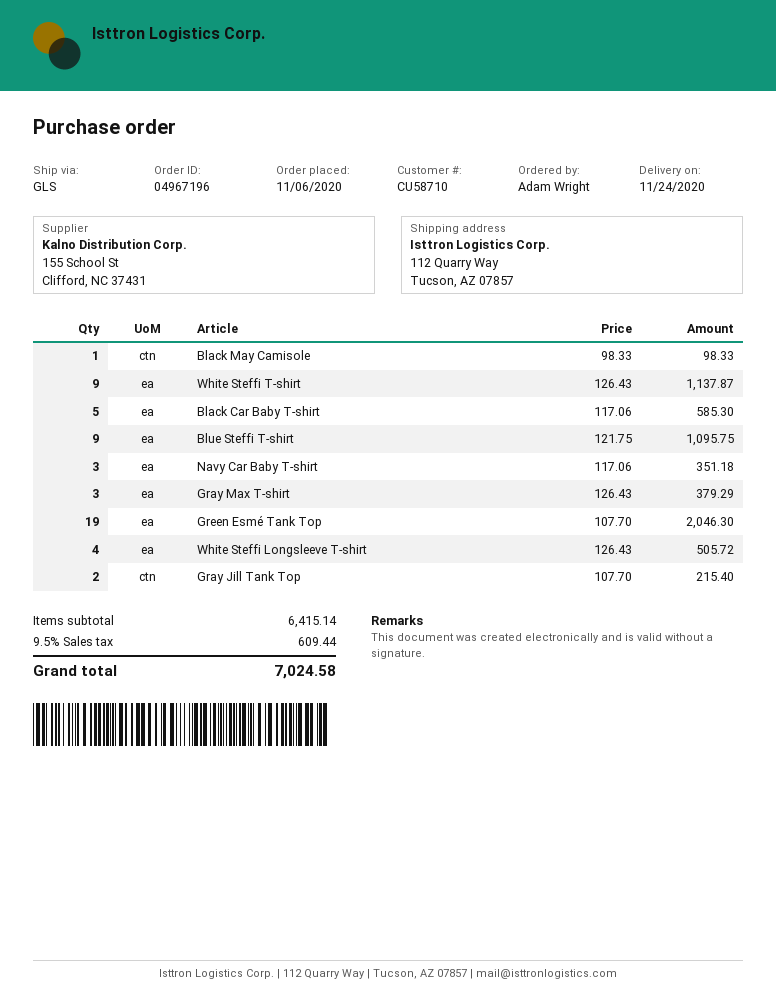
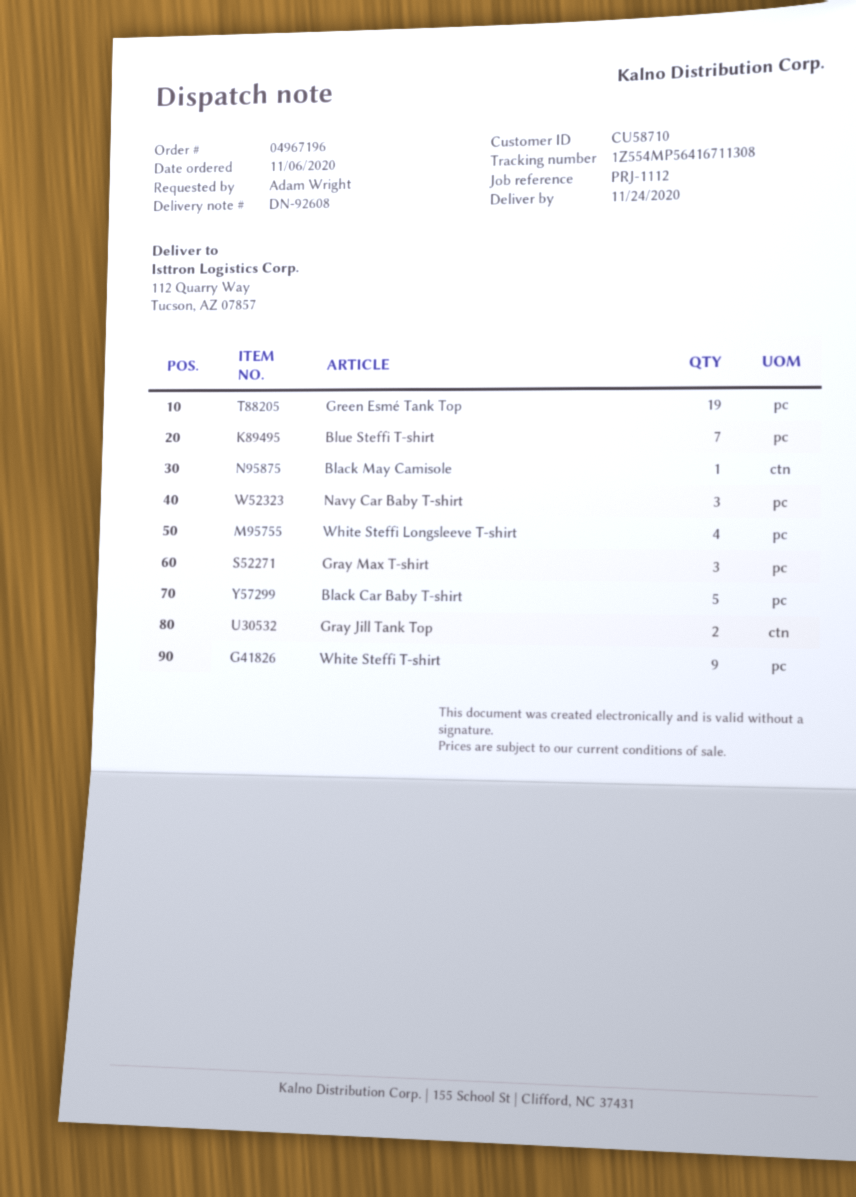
Blue Steffi T-shirt: 9 -> 7

